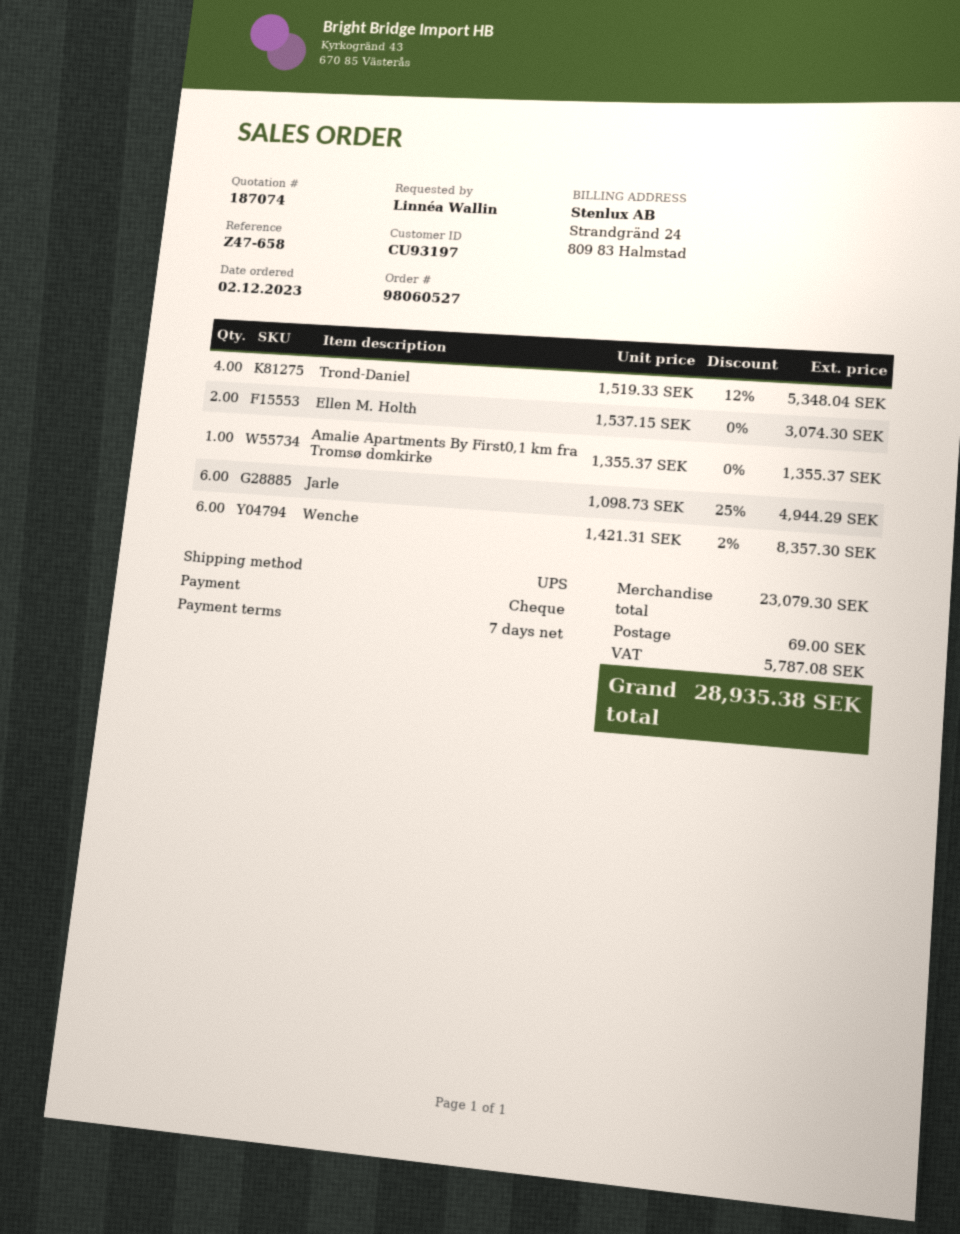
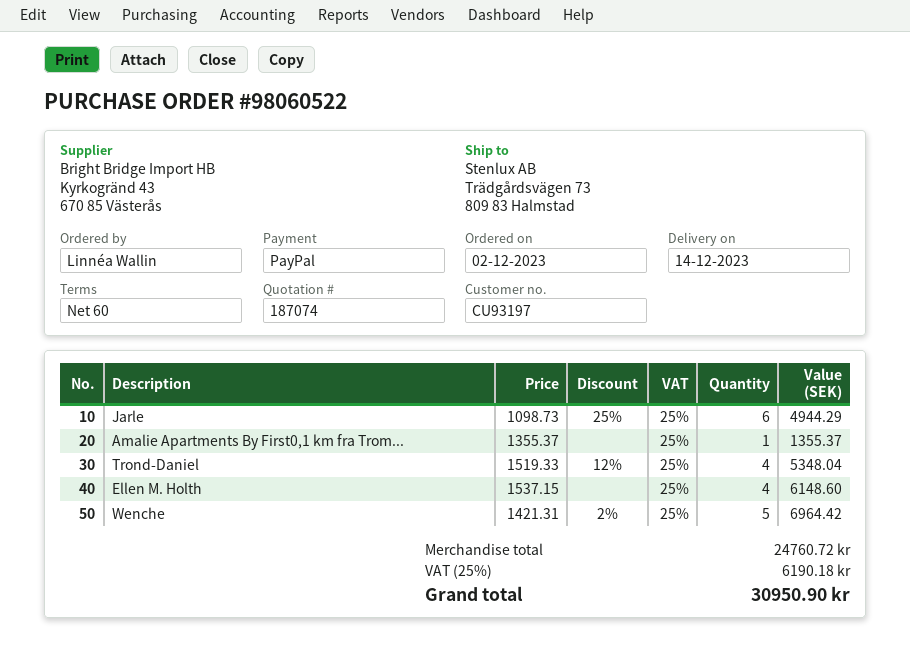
order number: 98060527 -> 98060522
payment terms: 7 days -> 60 days
payment method: cheque -> PayPal
Ellen M. Holth: 2 x 1537.15 = 3074.30 -> 4 x 1537.15 = 6148.60
Wenche: 6 x 1421.31 - 2% = 8357.30 -> 5 x 1421.31 - 2% = 6964.42
subtotal: 23079.30 -> 24760.72
shipping: 69.00 -> none
tax: 5787.08 -> 6190.18
total: 28935.38 -> 30950.90

